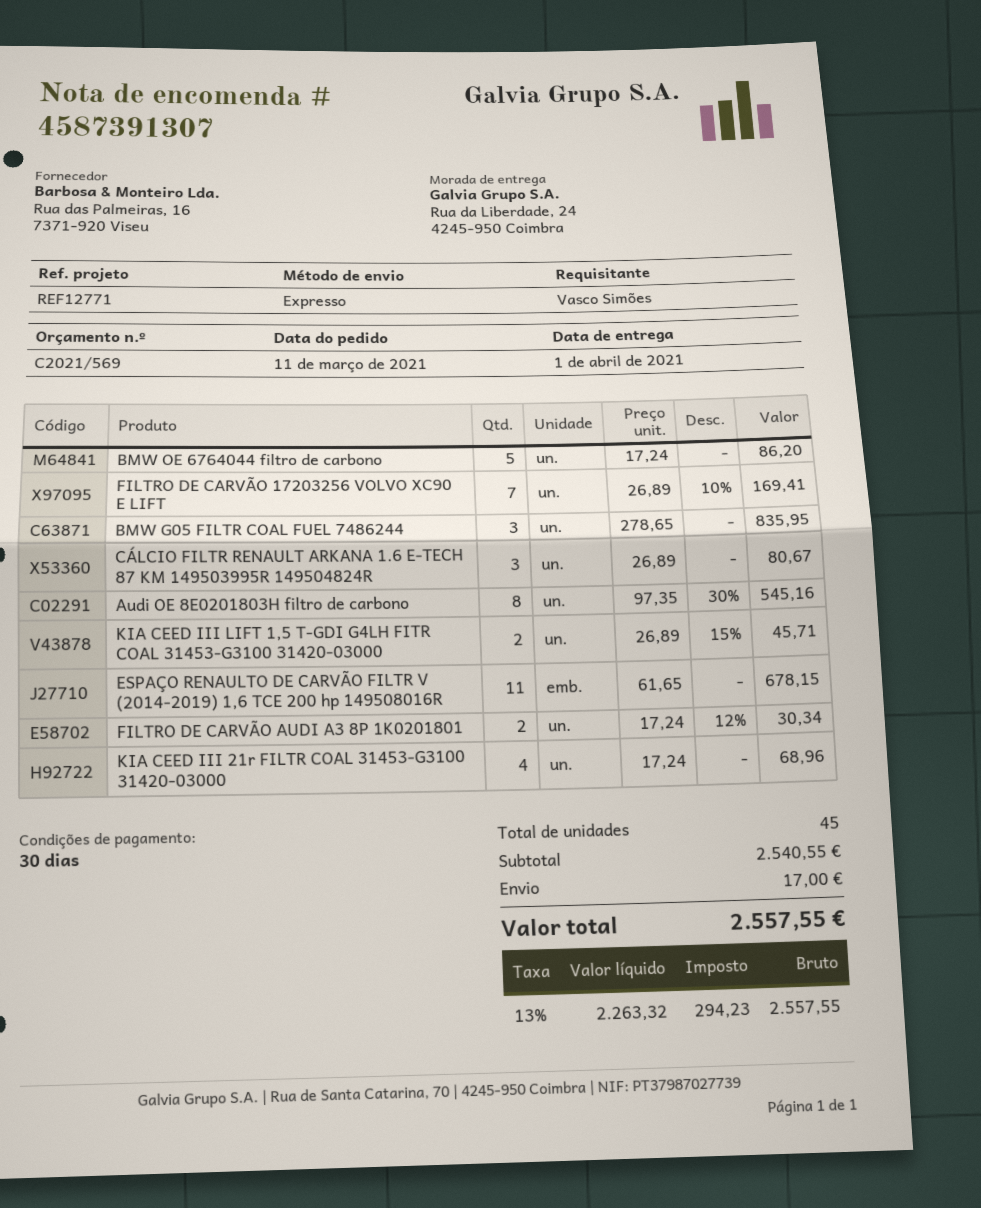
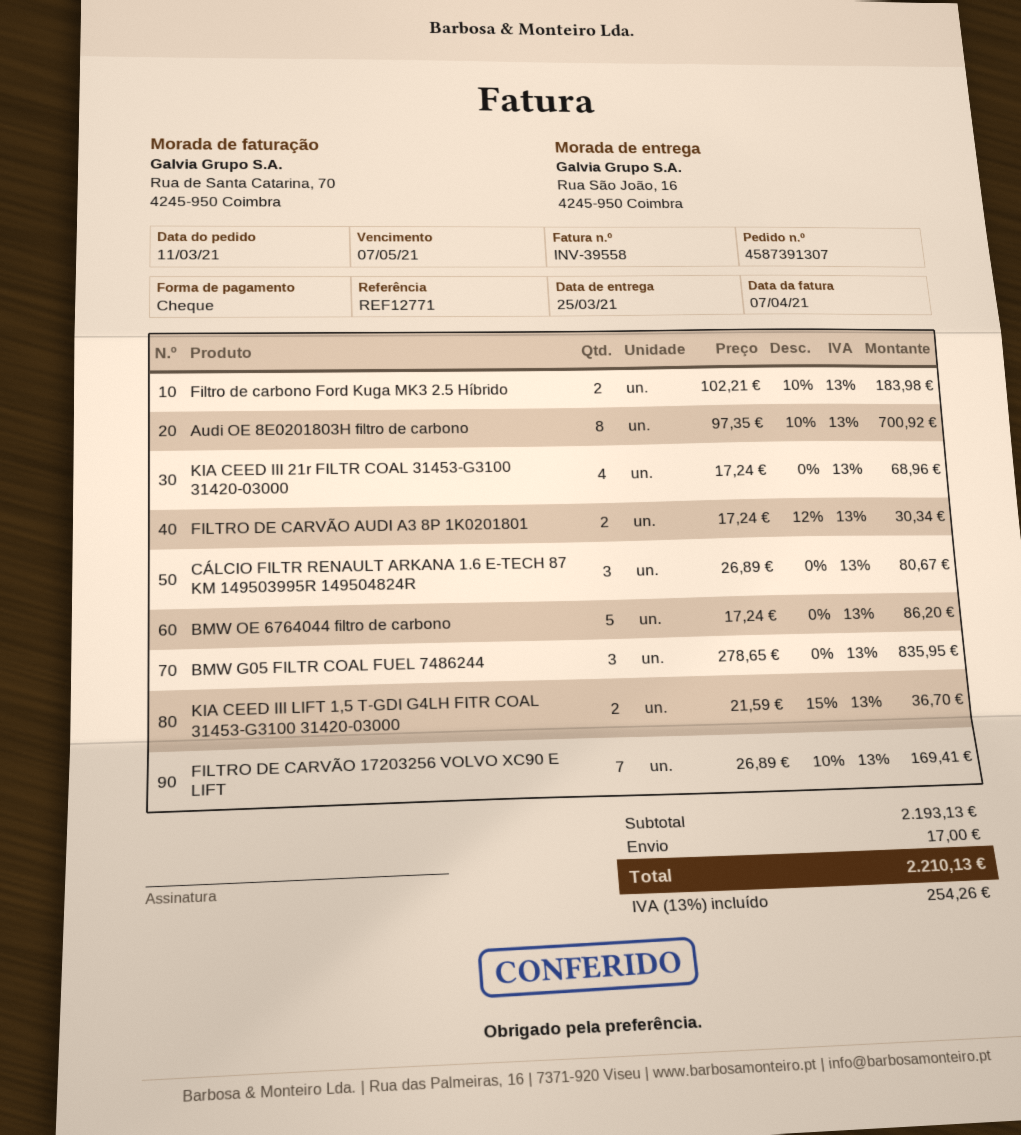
delivery date: 2021-04-01 -> 2021-03-25
ship to: Rua da Liberdade, 24, 4245-950 Coimbra -> Rua São João, 16, 4245-950 Coimbra
Audi OE 8E0201803H filtro de carbono: 8 x 97.35 - 30% = 545.16 -> 8 x 97.35 - 10% = 700.92
KIA CEED III LIFT 1,5 T-GDI G4LH FITR COAL 31453-G3100 31420-03000: 2 x 26.89 - 15% = 45.71 -> 2 x 21.59 - 15% = 36.70
ESPAÇO RENAULTO DE CARVÃO FILTR V (2014-2019) 1,6 TCE 200 hp 149508016R: 11 x 61.65 = 678.15 -> none
Filtro de carbono Ford Kuga MK3 2.5 Híbrido: none -> 2 x 102.21 - 10% = 183.98
subtotal: 2540.55 -> 2193.13
tax: 13% = 294.23 -> 13% = 254.26
total: 2557.55 -> 2210.13

